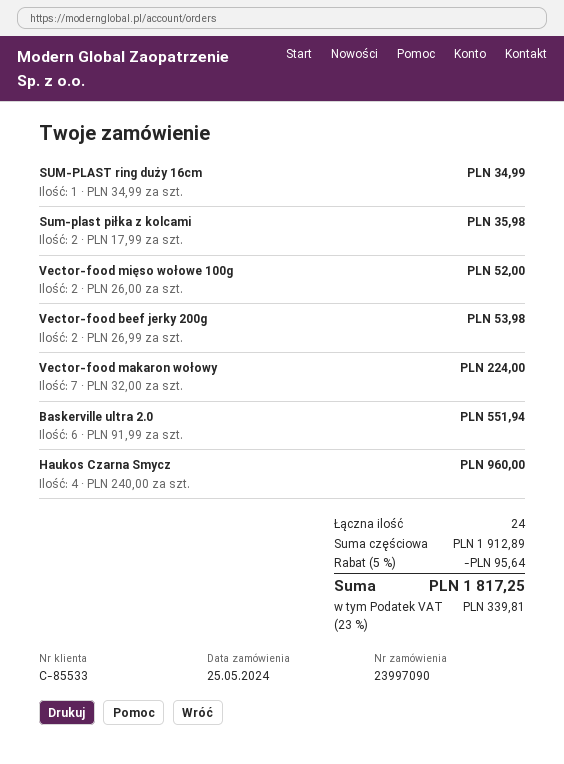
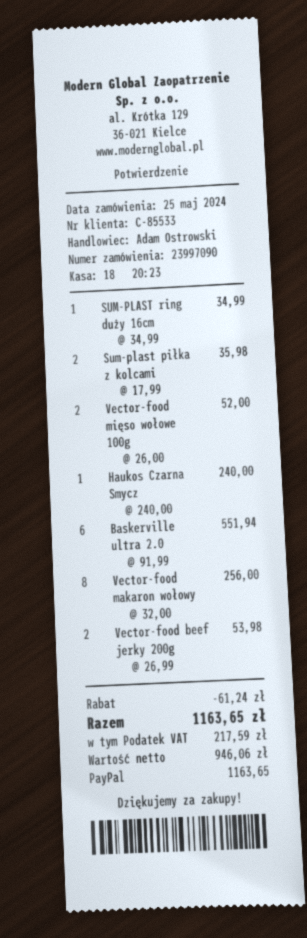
Vector-food makaron wołowy: 7 x 32.00 = 224.00 -> 8 x 32.00 = 256.00
Haukos Czarna Smycz: 4 x 240.00 = 960.00 -> 1 x 240.00 = 240.00
discount: 95.64 -> 61.24
tax: 339.81 -> 217.59
total: 1817.25 -> 1163.65

